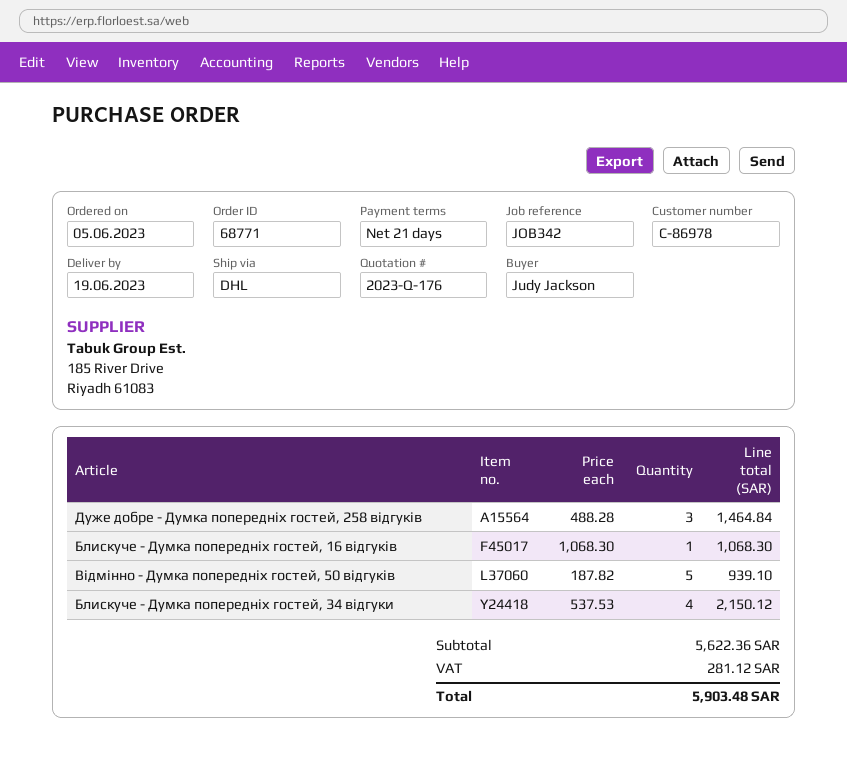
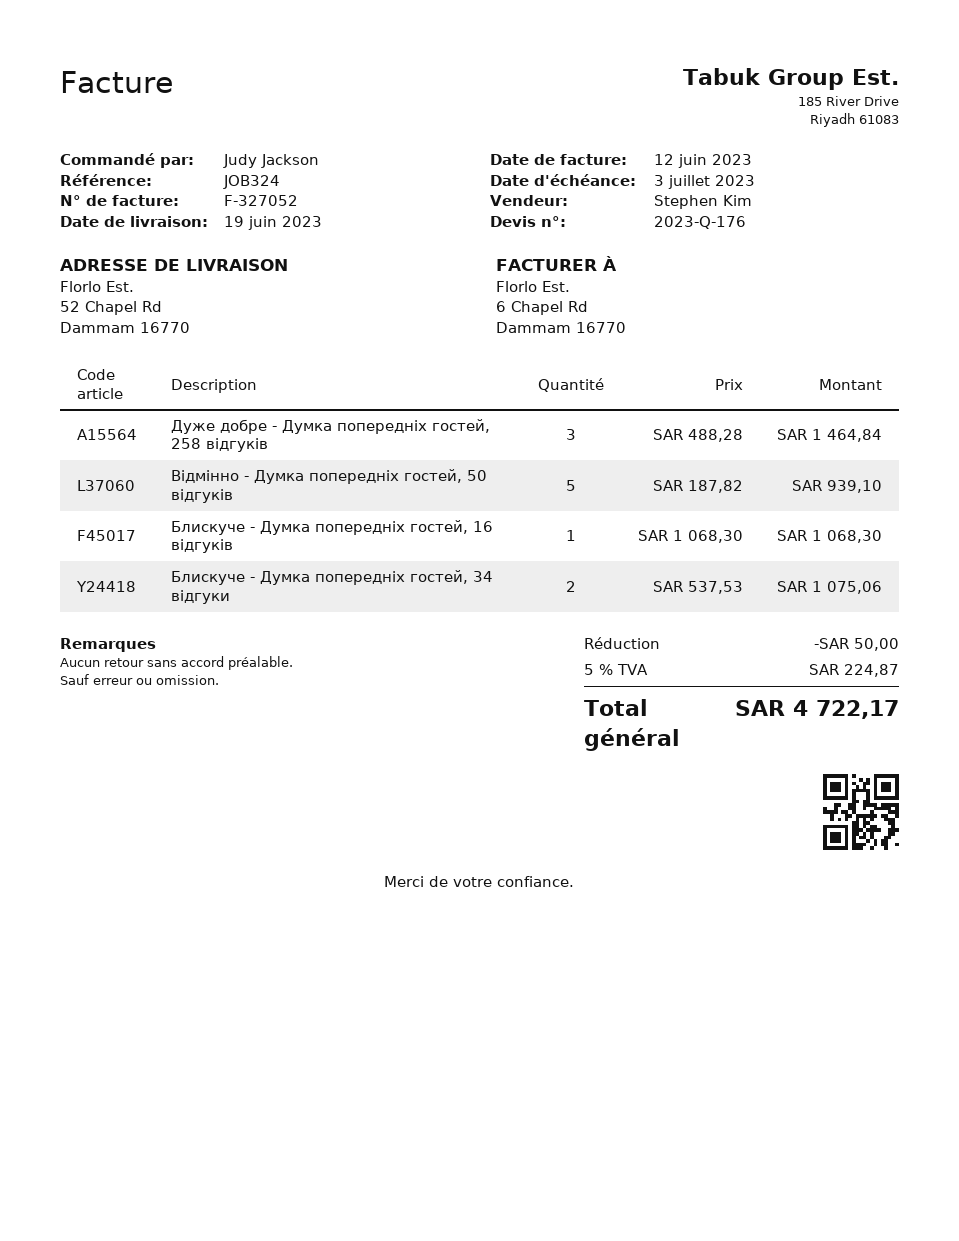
reference: JOB342 -> JOB324
Блискуче - Думка попередніх гостей, 34 відгуки: 4 x 537.53 = 2150.12 -> 2 x 537.53 = 1075.06
discount: none -> 50.00
tax: 281.12 -> 224.87
total: 5903.48 -> 4722.17

